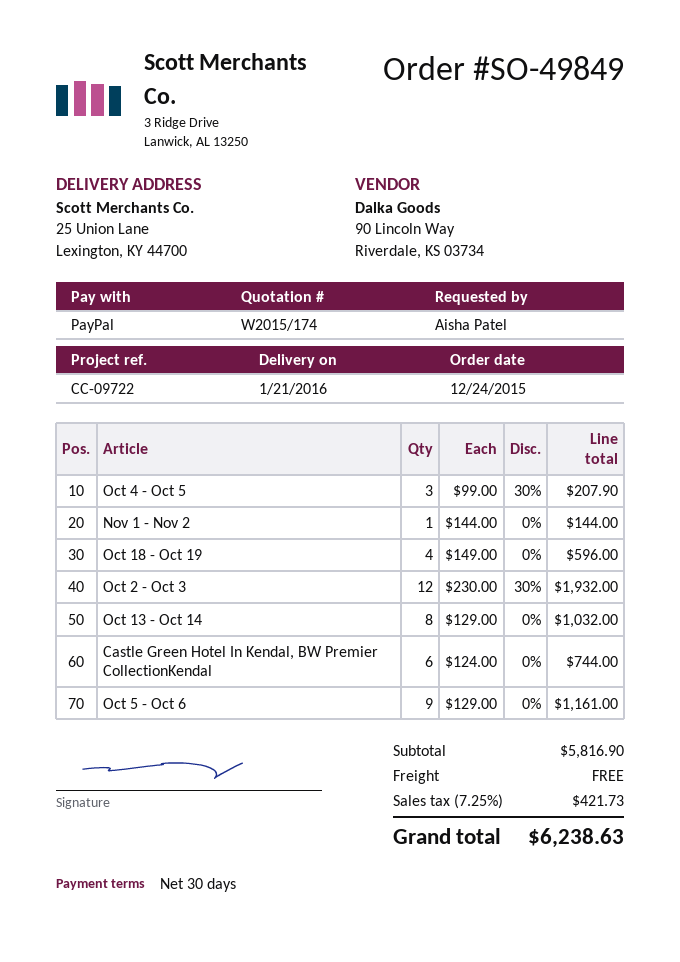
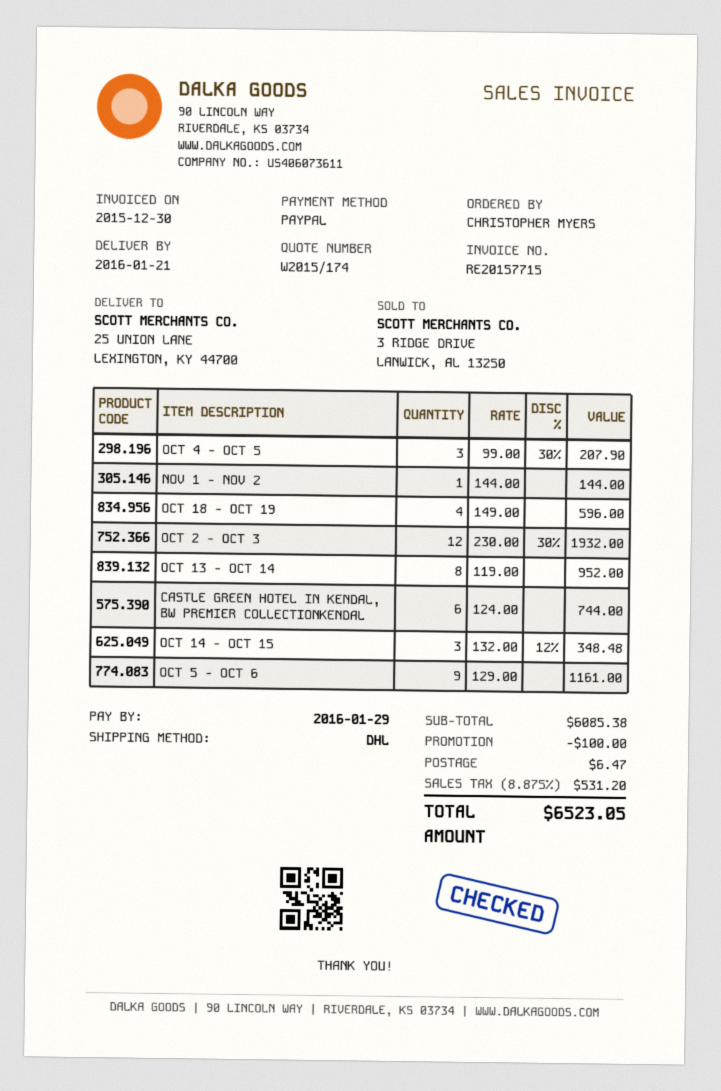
ordered by: Aisha Patel -> CHRISTOPHER MYERS
Oct 13 - Oct 14: 8 x 129.00 = 1032.00 -> 8 x 119.00 = 952.00
OCT 14 - OCT 15: none -> 3 x 132.00 - 12% = 348.48
subtotal: 5816.90 -> 6085.38
discount: none -> 100.00
shipping: 0.00 -> 6.47
tax: 7.25% = 421.73 -> 8.875% = 531.20
total: 6238.63 -> 6523.05

